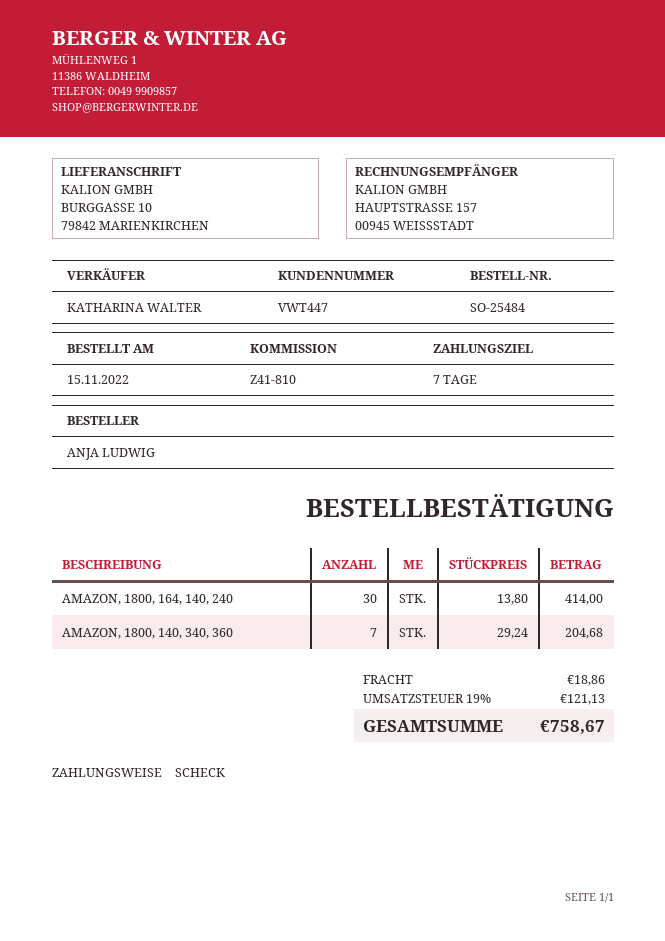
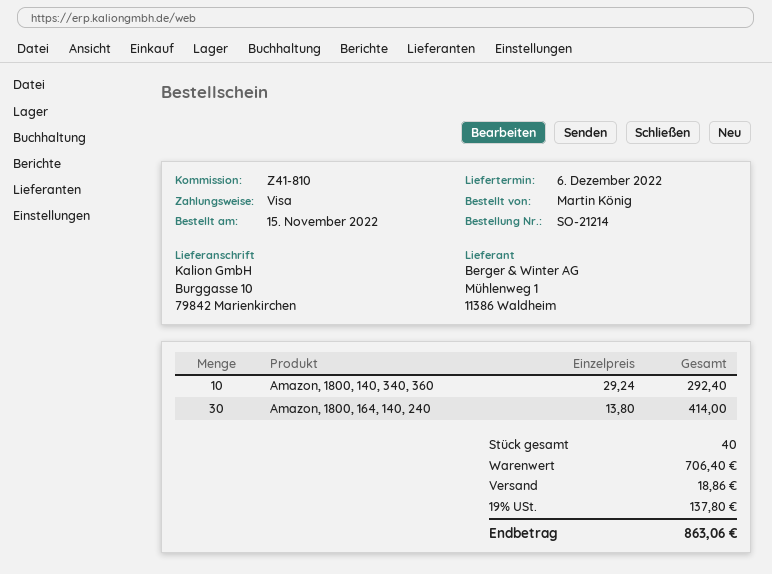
order number: SO-25484 -> SO-21214
ordered by: ANJA LUDWIG -> Martin König
payment method: cheque -> Visa
AMAZON, 1800, 140, 340, 360: 7 x 29.24 = 204.68 -> 10 x 29.24 = 292.40
tax: 19% = 121.13 -> 19% = 137.80
total: 758.67 -> 863.06

